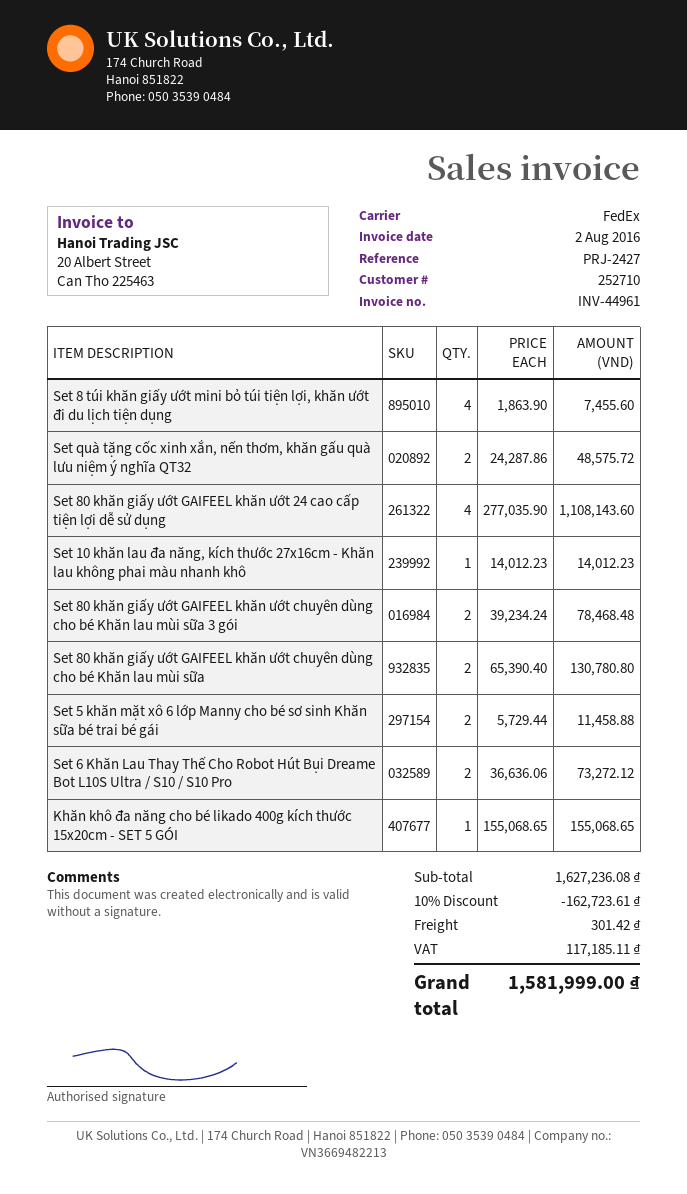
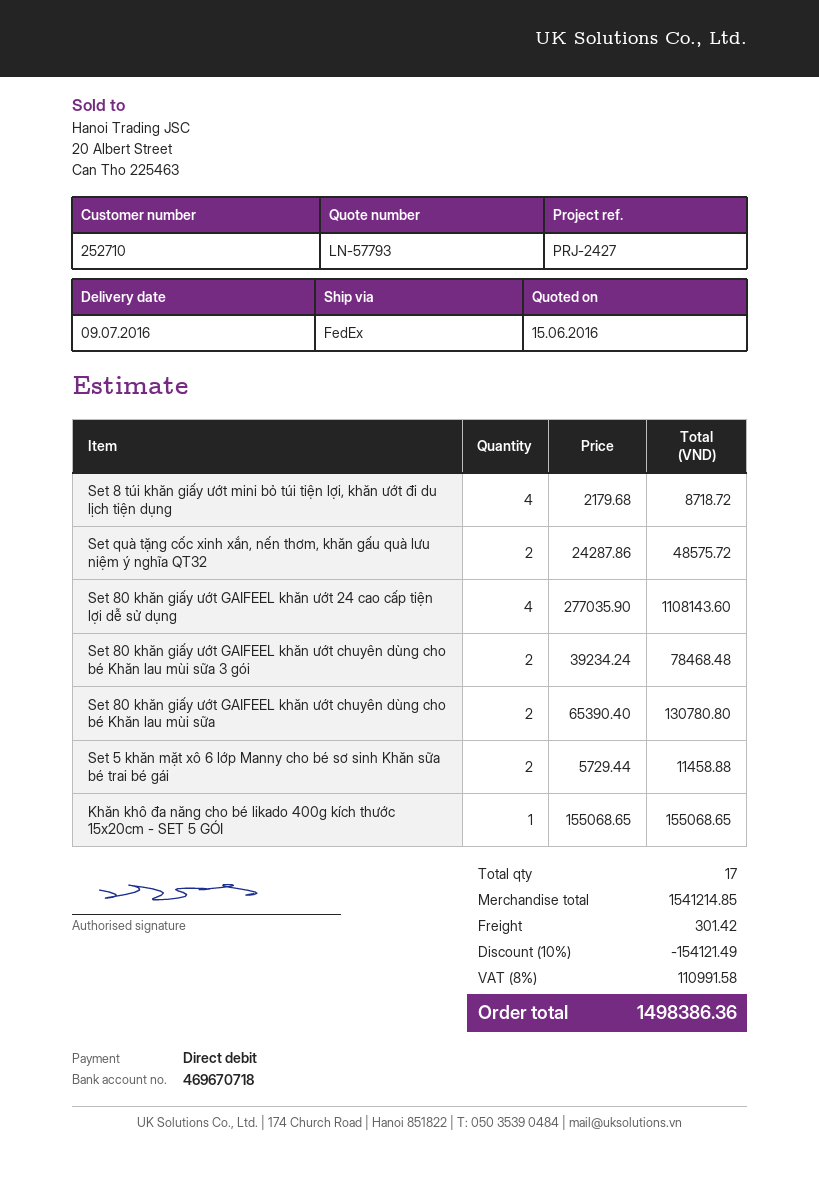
Set 8 túi khăn giấy ướt mini bỏ túi tiện lợi, khăn ướt đi du lịch tiện dụng: 4 x 1863.90 = 7455.60 -> 4 x 2179.68 = 8718.72
Set 10 khăn lau đa năng, kích thước 27x16cm - Khăn lau không phai màu nhanh khô: 1 x 14012.23 = 14012.23 -> none
Set 6 Khăn Lau Thay Thế Cho Robot Hút Bụi Dreame Bot L10S Ultra / S10 / S10 Pro: 2 x 36636.06 = 73272.12 -> none
subtotal: 1627236.08 -> 1541214.85
discount: 10% = 162723.61 -> 10% = 154121.49
tax: 117185.11 -> 110991.58
total: 1581999.00 -> 1498386.36

